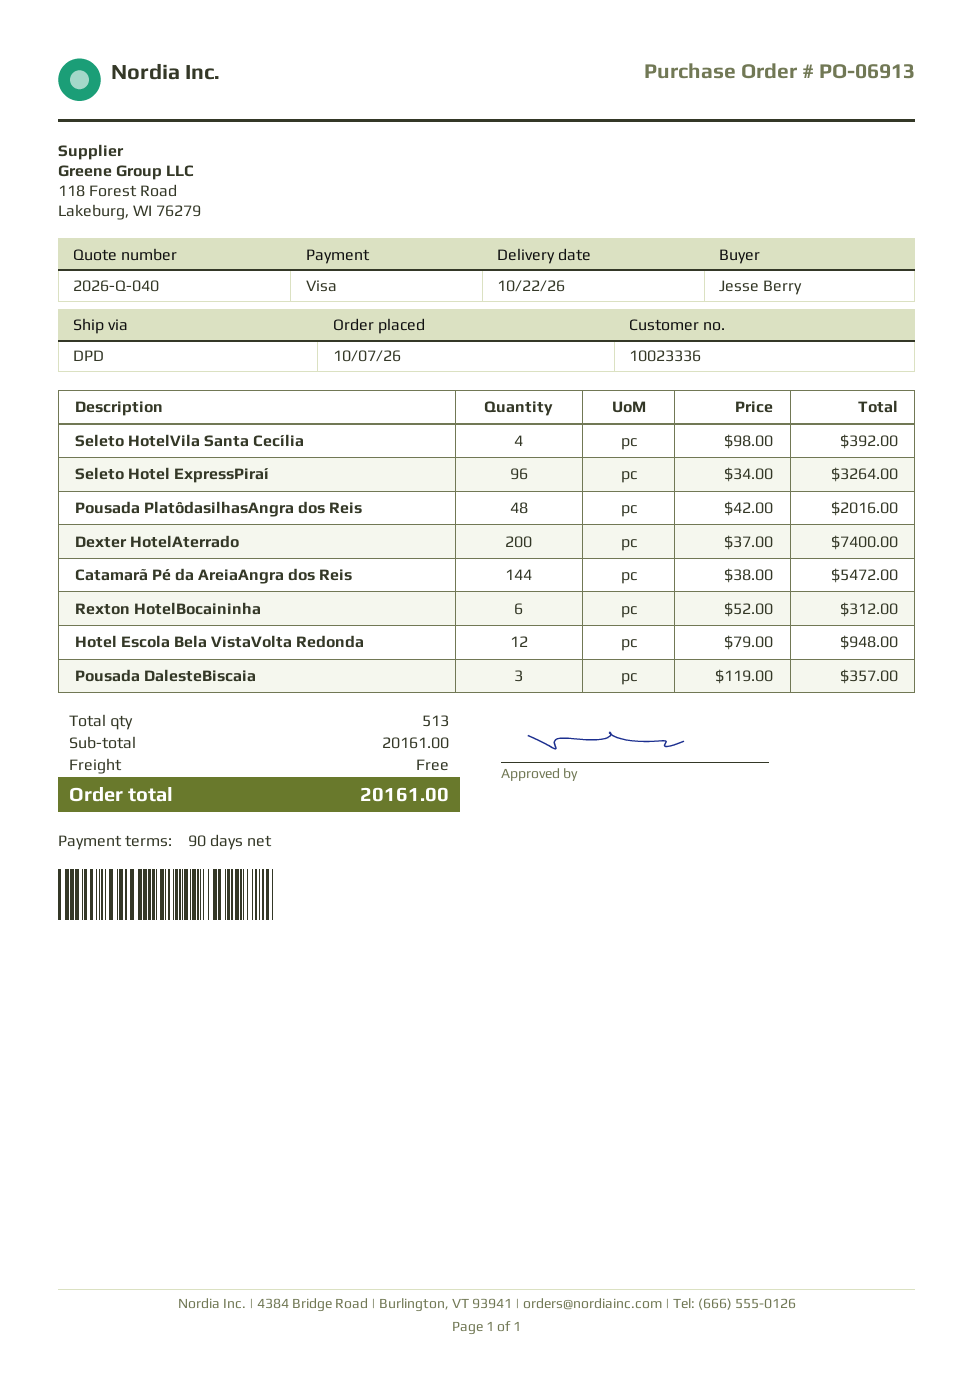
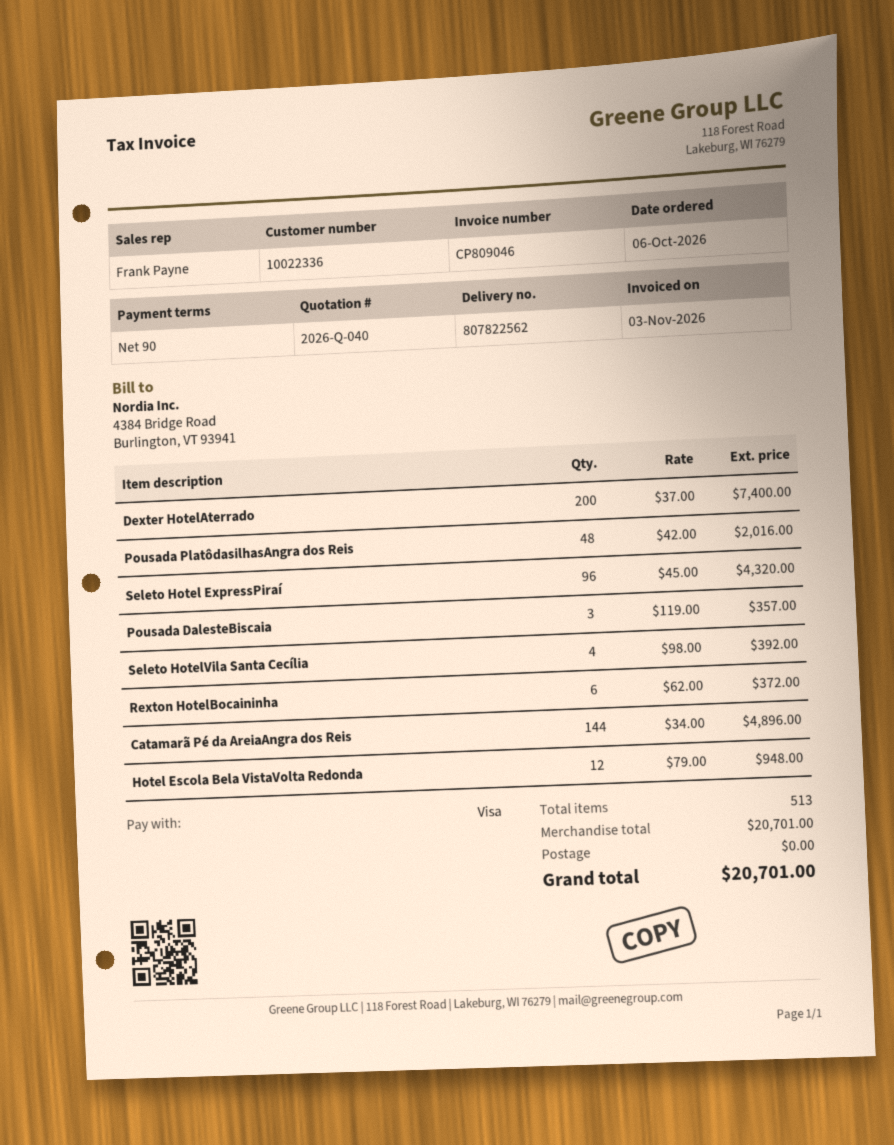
order date: 2026-10-07 -> 2026-10-06
customer number: 10023336 -> 10022336
Seleto Hotel ExpressPiraí: 96 x 34.00 = 3264.00 -> 96 x 45.00 = 4320.00
Catamarã Pé da AreiaAngra dos Reis: 144 x 38.00 = 5472.00 -> 144 x 34.00 = 4896.00
Rexton HotelBocaininha: 6 x 52.00 = 312.00 -> 6 x 62.00 = 372.00
subtotal: 20161.00 -> 20701.00
total: 20161.00 -> 20701.00

